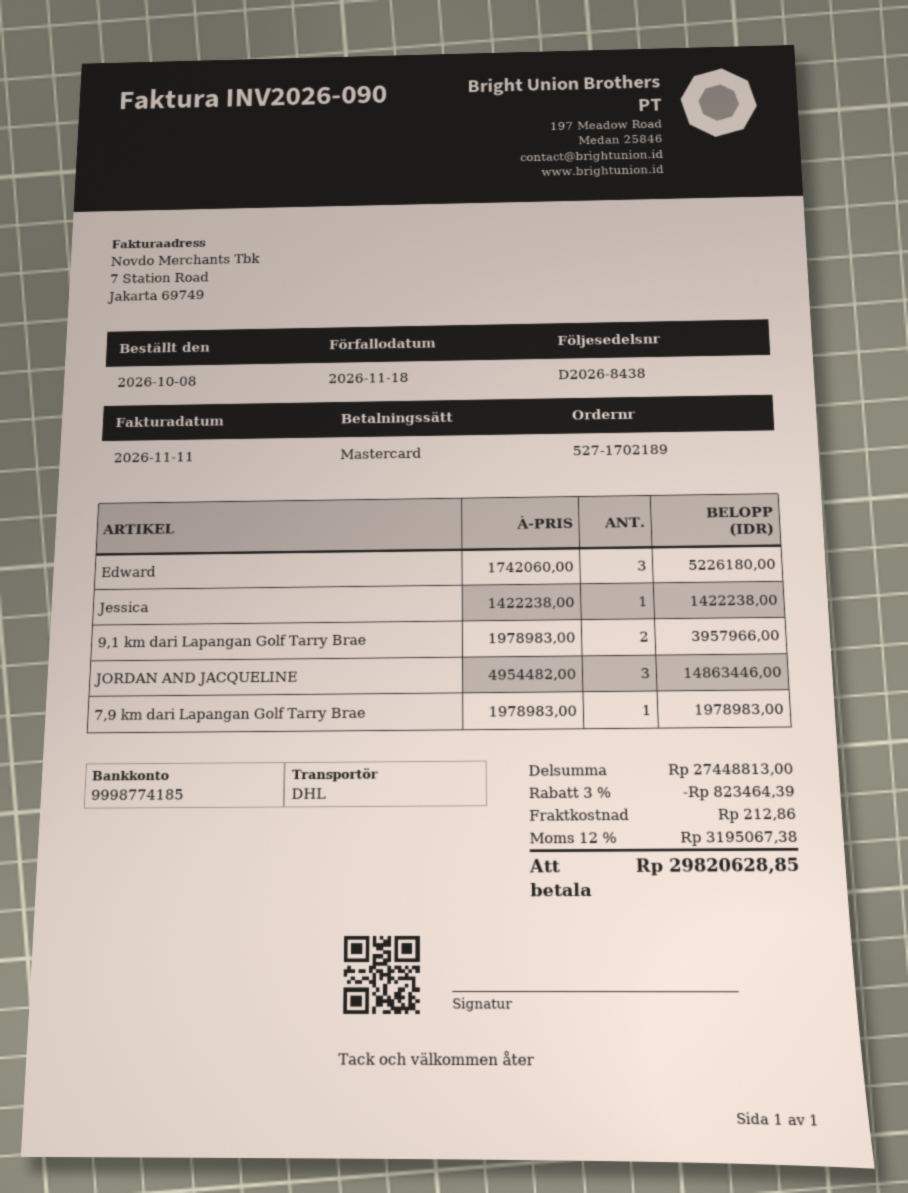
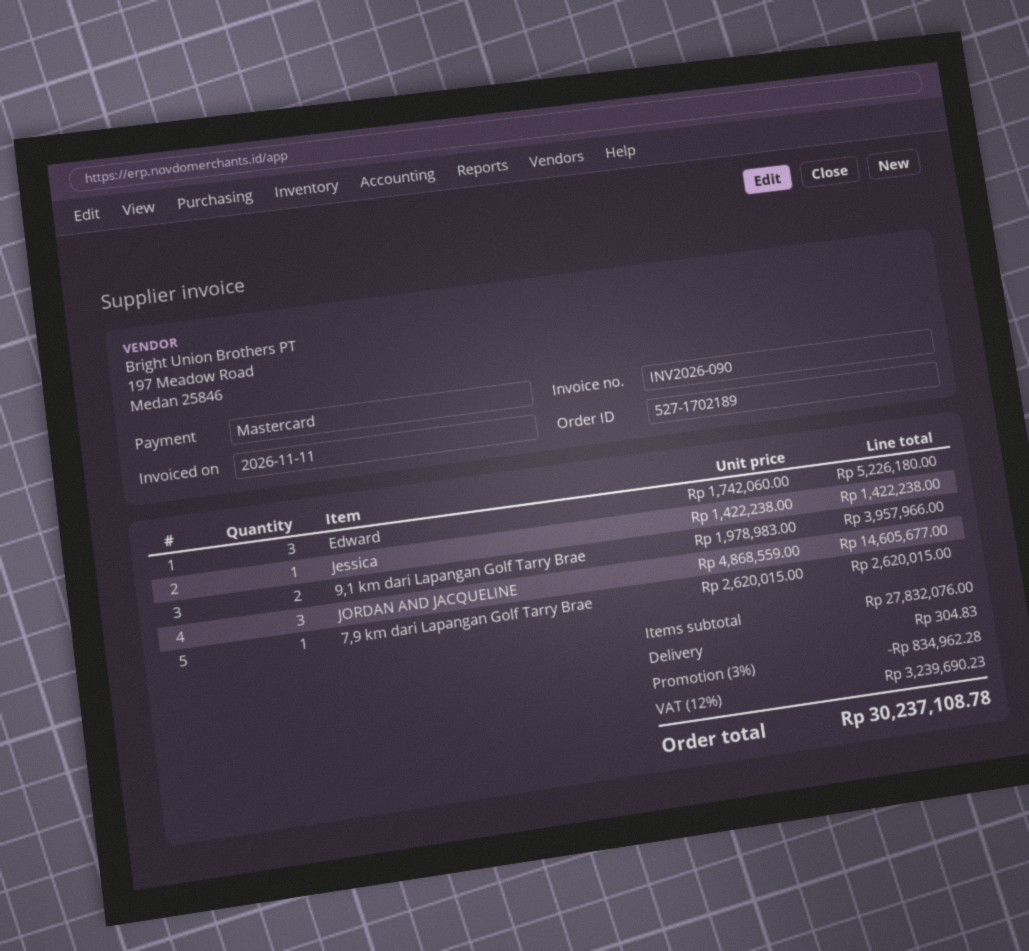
JORDAN AND JACQUELINE: 3 x 4954482.00 = 14863446.00 -> 3 x 4868559.00 = 14605677.00
7,9 km dari Lapangan Golf Tarry Brae: 1 x 1978983.00 = 1978983.00 -> 1 x 2620015.00 = 2620015.00
subtotal: 27448813.00 -> 27832076.00
discount: 3% = 823464.39 -> 3% = 834962.28
shipping: 212.86 -> 304.83
tax: 12% = 3195067.38 -> 12% = 3239690.23
total: 29820628.85 -> 30237108.78

